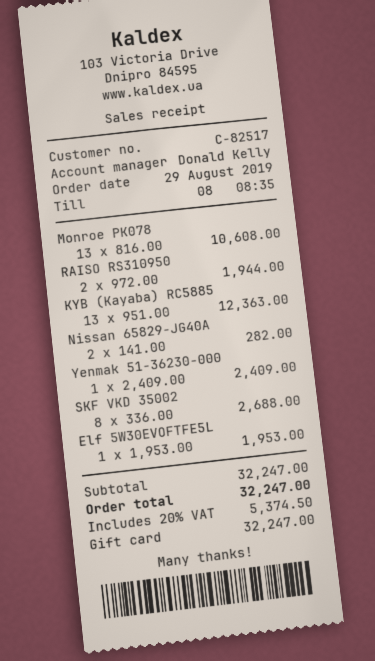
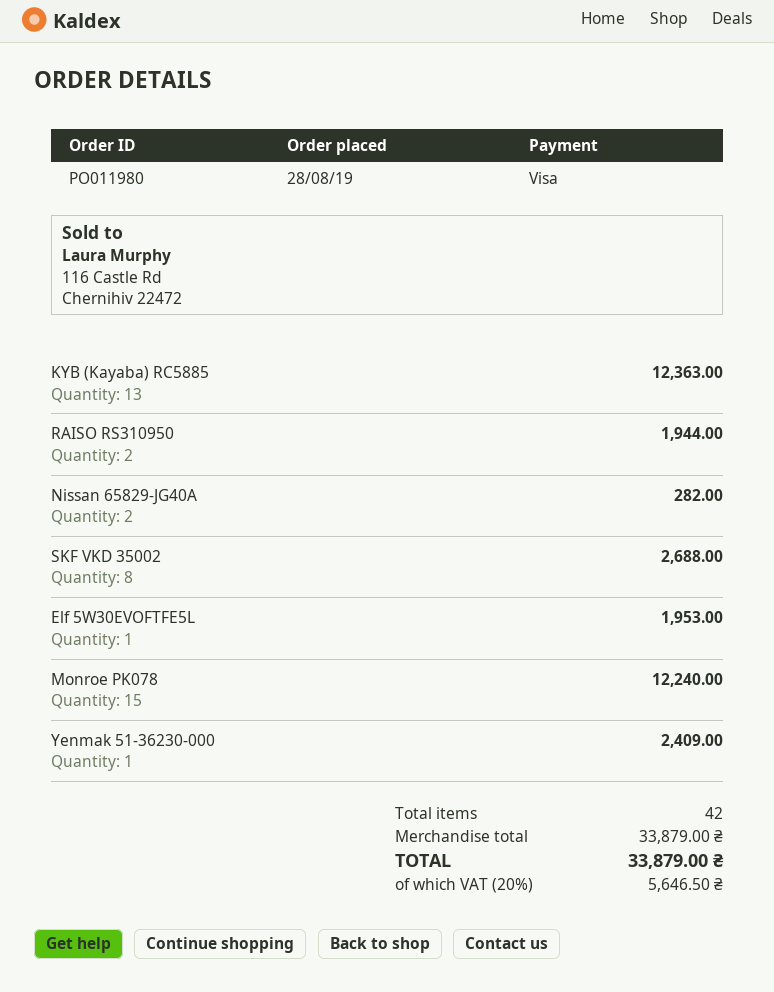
order date: 2019-08-29 -> 2019-08-28
payment method: gift card -> Visa
Monroe PK078: 13 for 10608.00 -> 15 for 12240.00
subtotal: 32247.00 -> 33879.00
tax: 20% = 5374.50 -> 20% = 5646.50
total: 32247.00 -> 33879.00

